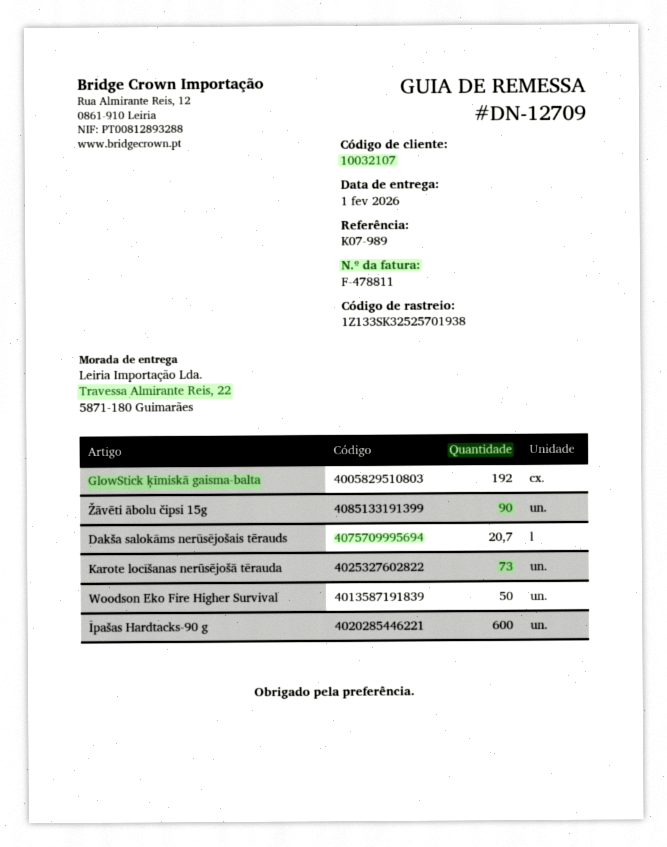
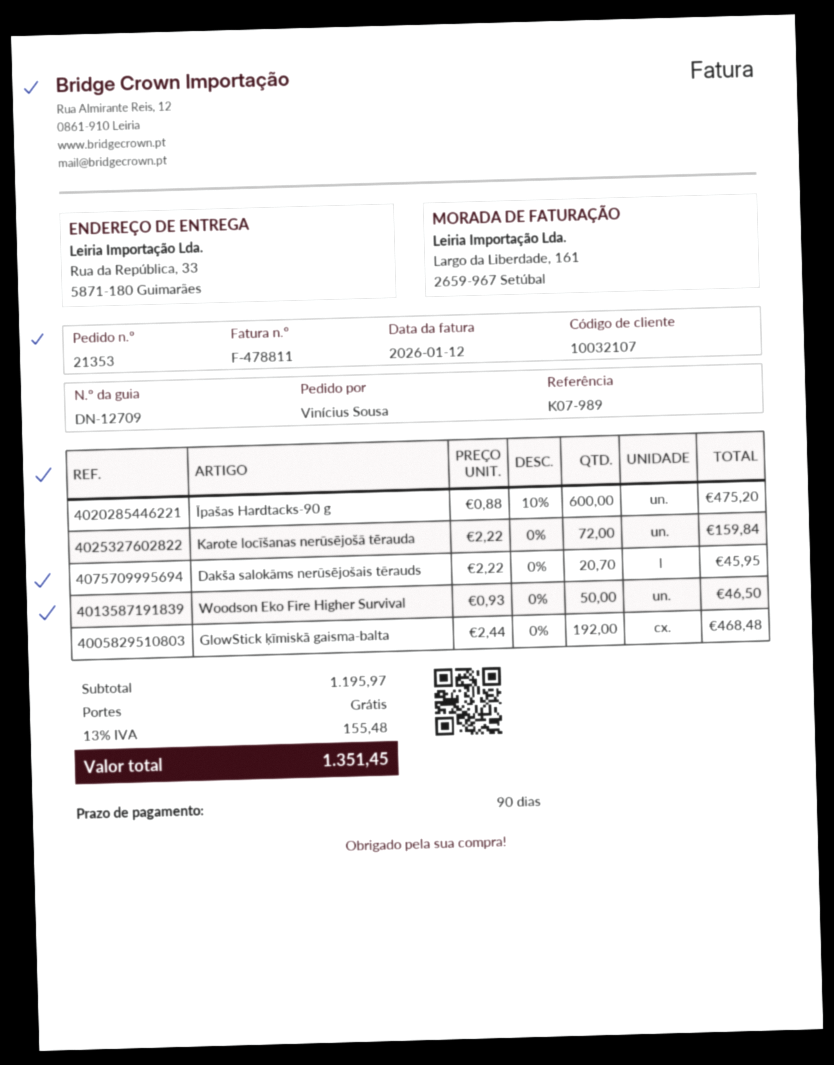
ship to: Travessa Almirante Reis, 22, 5871-180 Guimarães -> Rua da República, 33, 5871-180 Guimarães
Žāvēti ābolu čipsi 15g: 90 -> none
Karote locīšanas nerūsējošā tērauda: 73 -> 72

